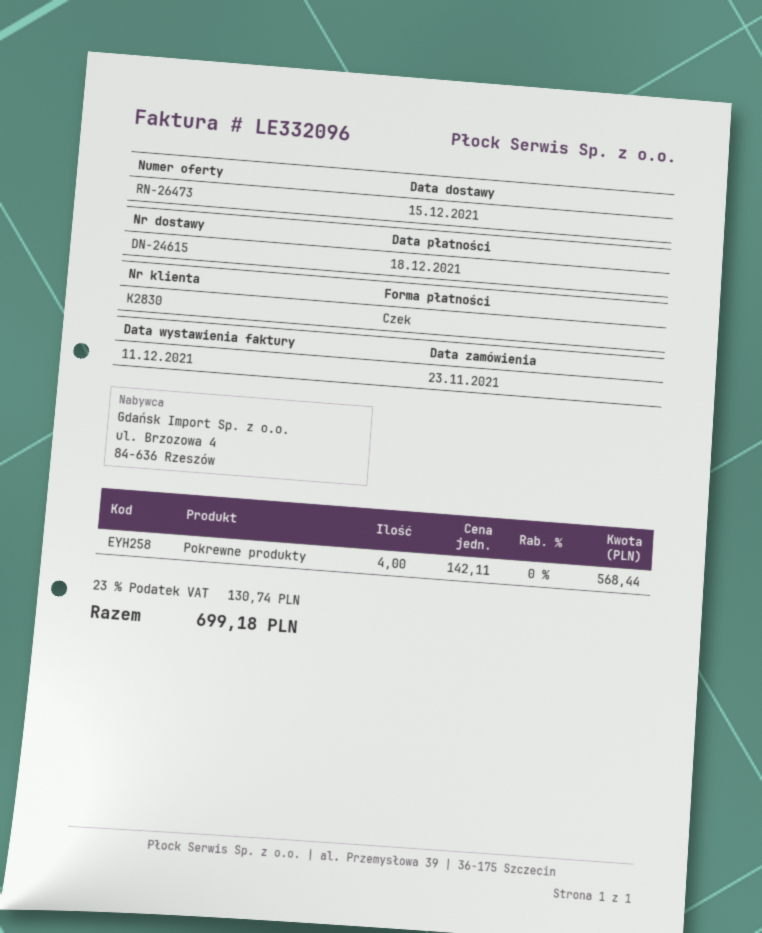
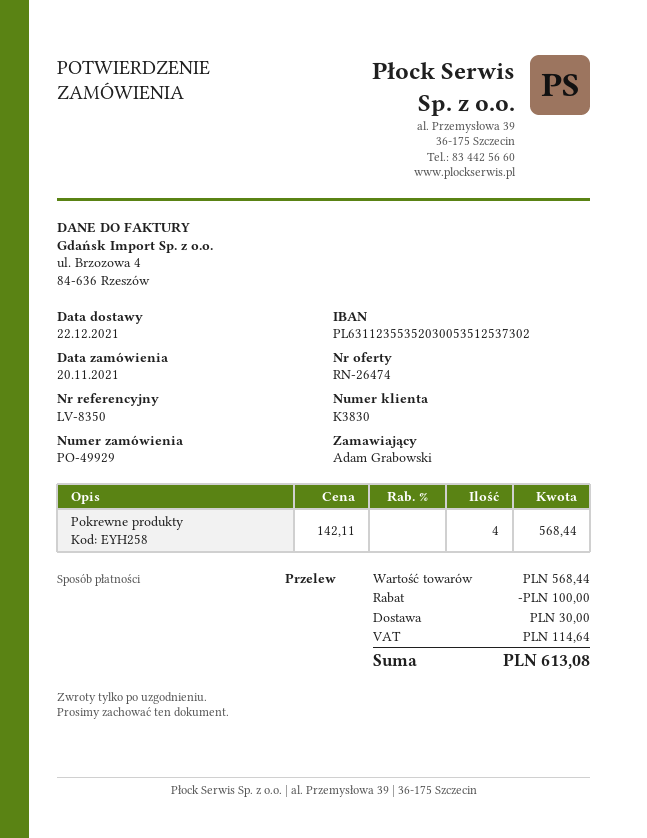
quote number: RN-26473 -> RN-26474
order date: 2021-11-23 -> 2021-11-20
delivery date: 2021-12-15 -> 2021-12-22
customer number: K2830 -> K3830
payment method: cheque -> bank transfer
discount: none -> 100.00
shipping: none -> 30.00
tax: 130.74 -> 114.64
total: 699.18 -> 613.08

